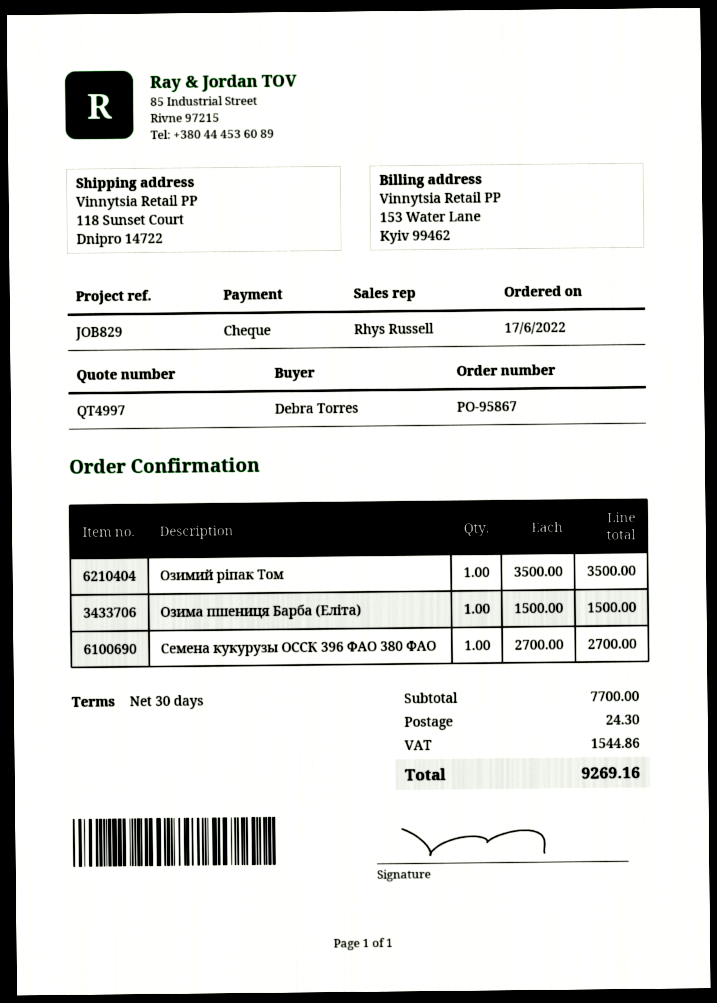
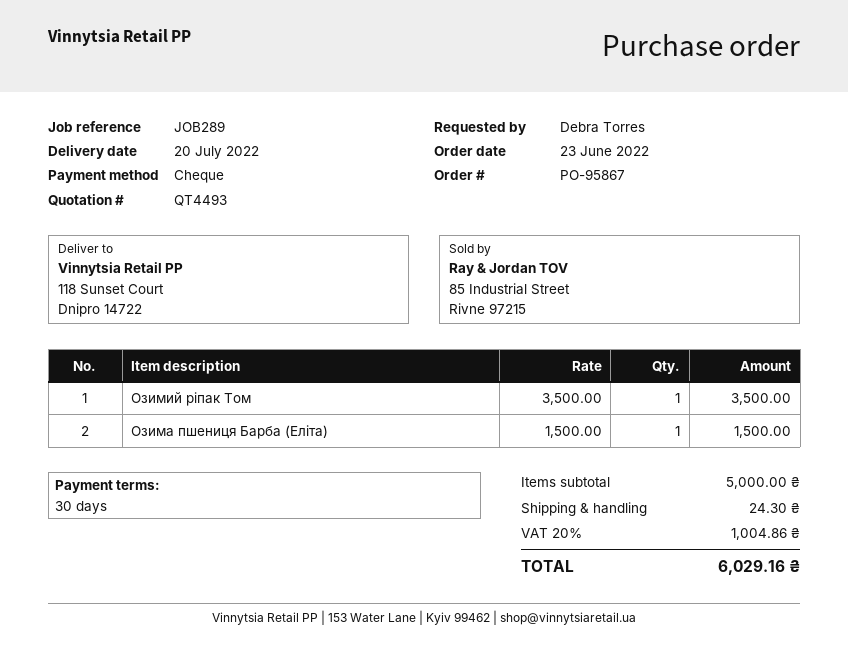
quote number: QT4997 -> QT4493
order date: 2022-06-17 -> 2022-06-23
reference: JOB829 -> JOB289
Семена кукурузы ОССК 396 ФАО 380 ФАО: 1 x 2700.00 = 2700.00 -> none
subtotal: 7700.00 -> 5000.00
tax: 1544.86 -> 1004.86
total: 9269.16 -> 6029.16

